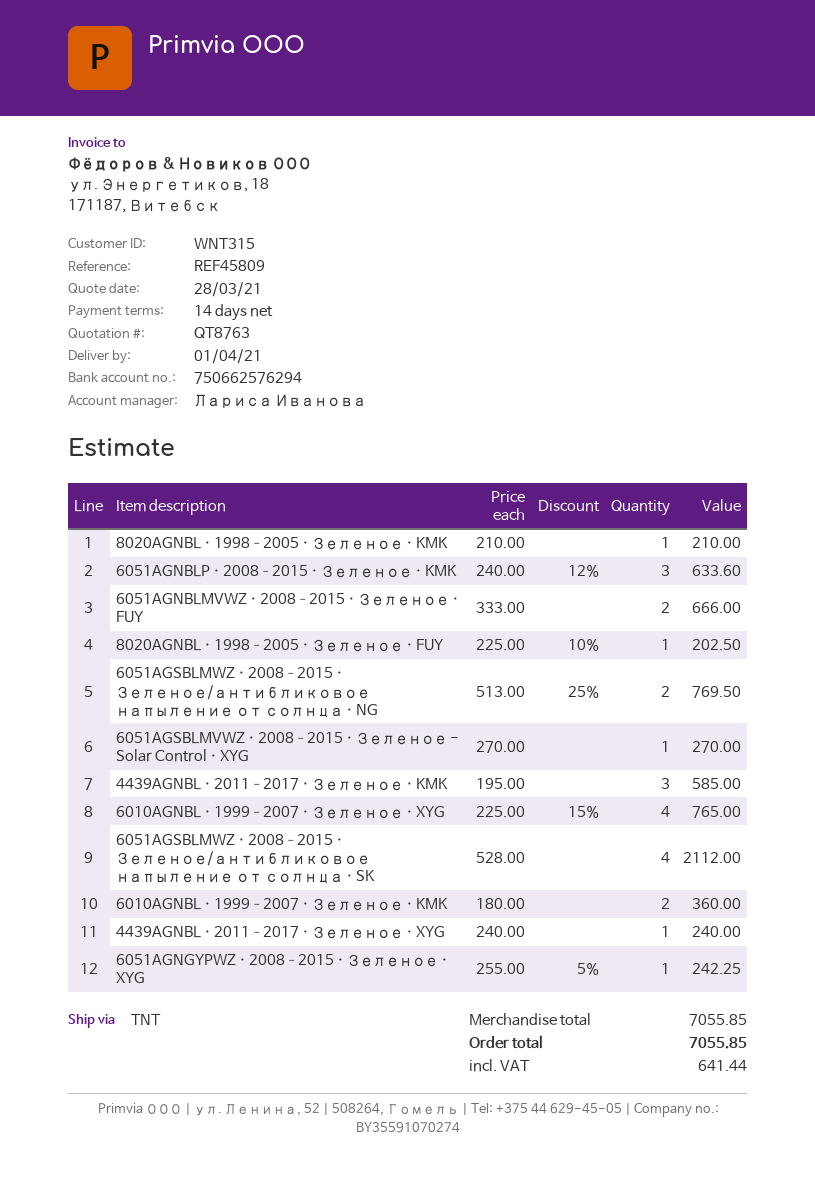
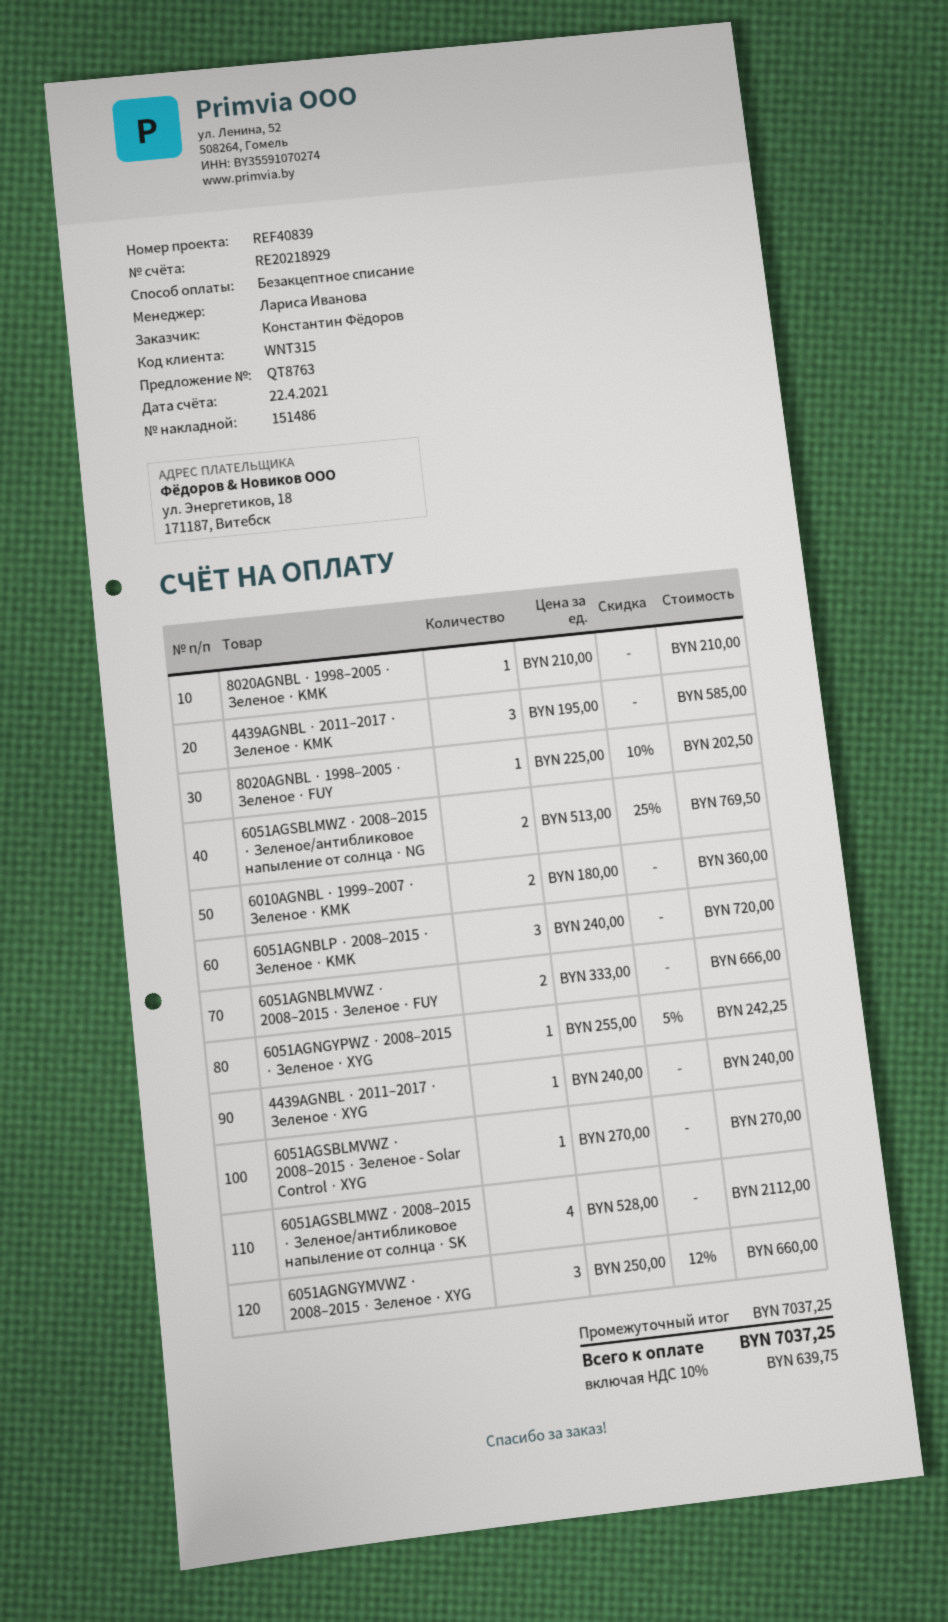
reference: REF45809 -> REF40839
6051AGNBLP · 2008–2015 · Зеленое · KMK: 3 x 240.00 - 12% = 633.60 -> 3 x 240.00 = 720.00
6010AGNBL · 1999–2007 · Зеленое · XYG: 4 x 225.00 - 15% = 765.00 -> none
6051AGNGYMVWZ · 2008–2015 · Зеленое · XYG: none -> 3 x 250.00 - 12% = 660.00
subtotal: 7055.85 -> 7037.25
tax: 641.44 -> 639.75
total: 7055.85 -> 7037.25

